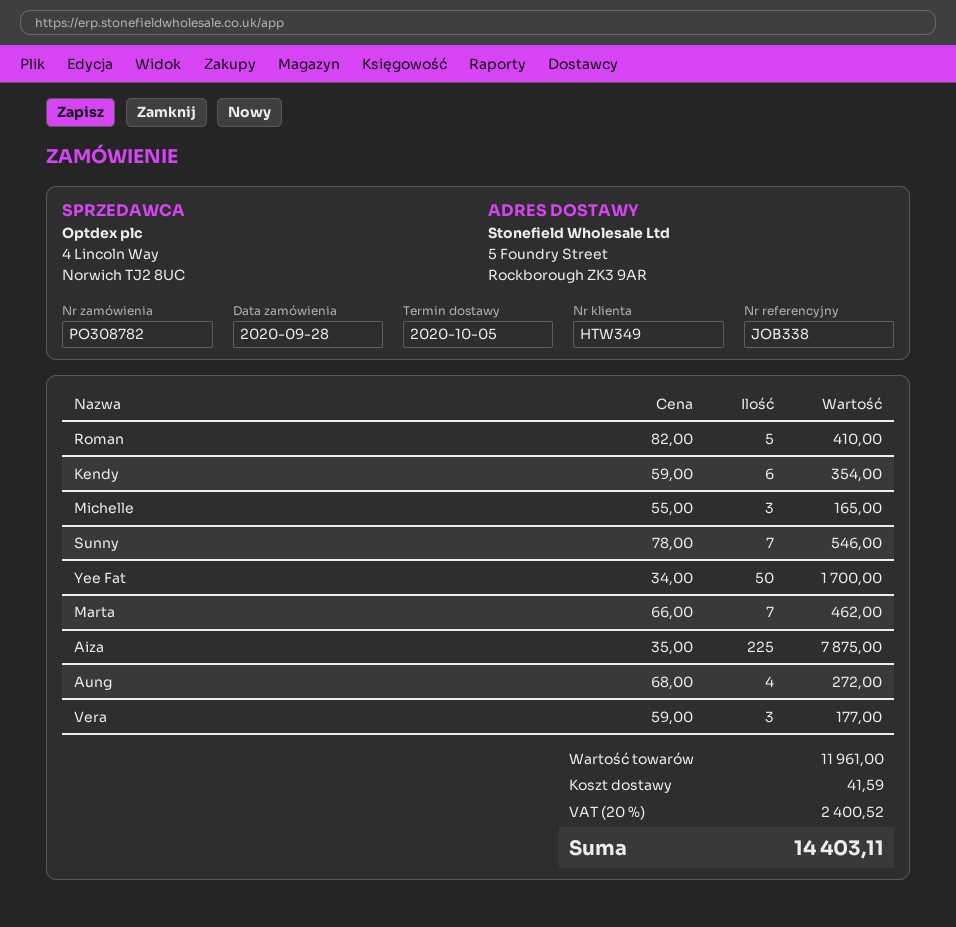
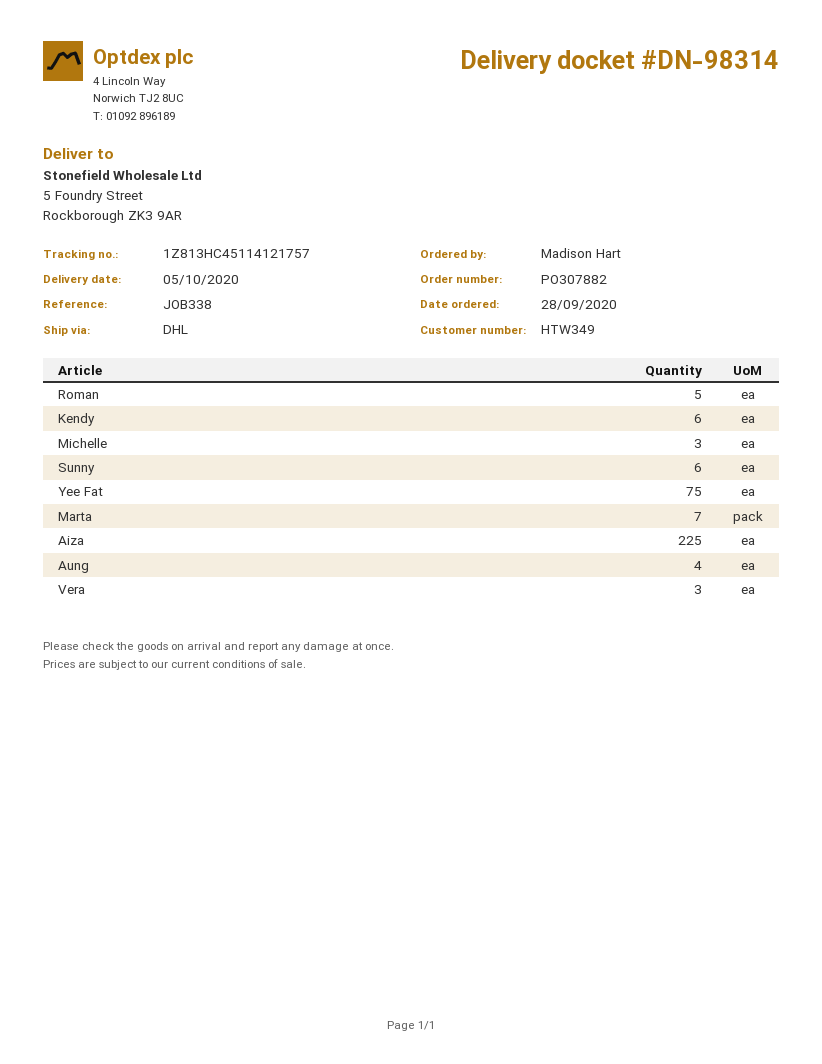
order number: PO308782 -> PO307882
Sunny: 7 -> 6
Yee Fat: 50 -> 75

